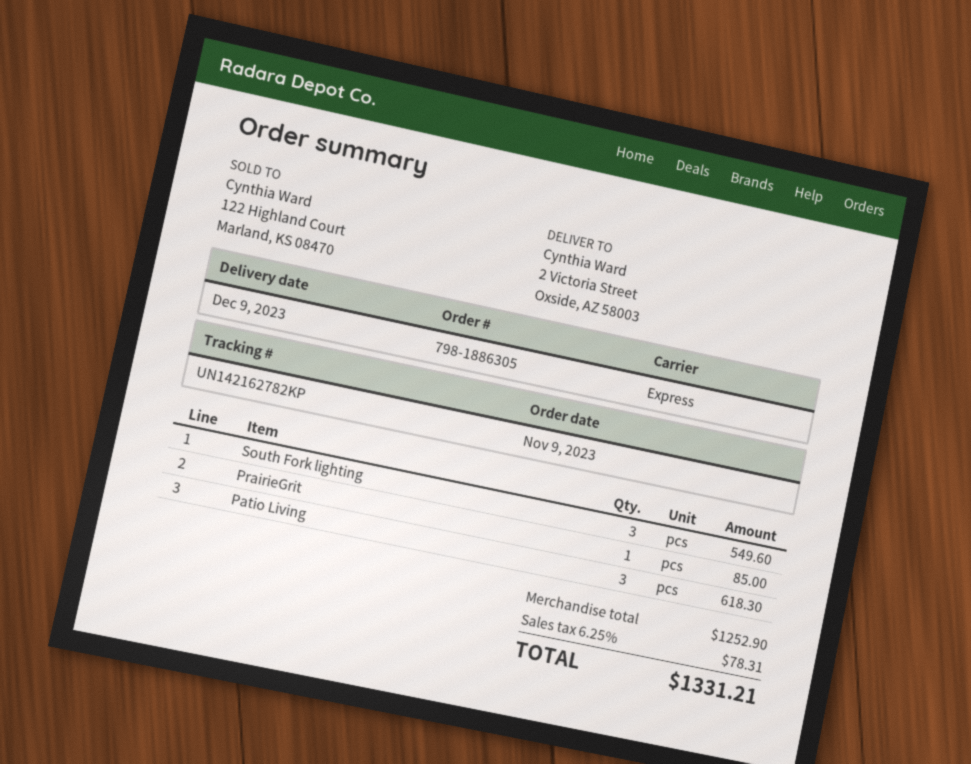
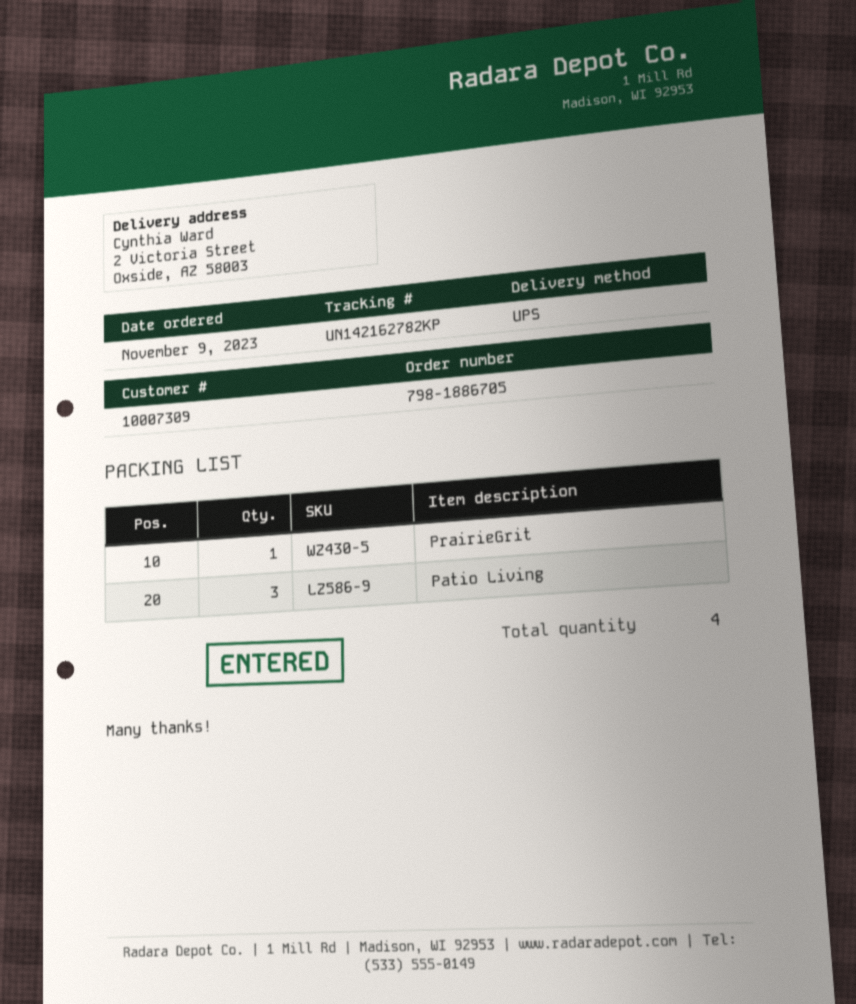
order number: 798-1886305 -> 798-1886705
shipping method: express -> UPS
South Fork lighting: 3 -> none

